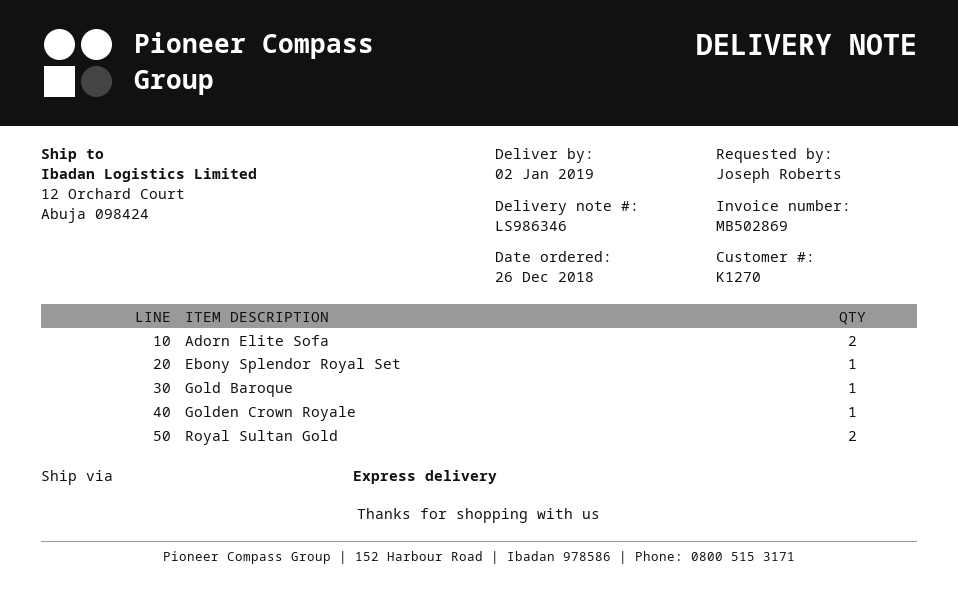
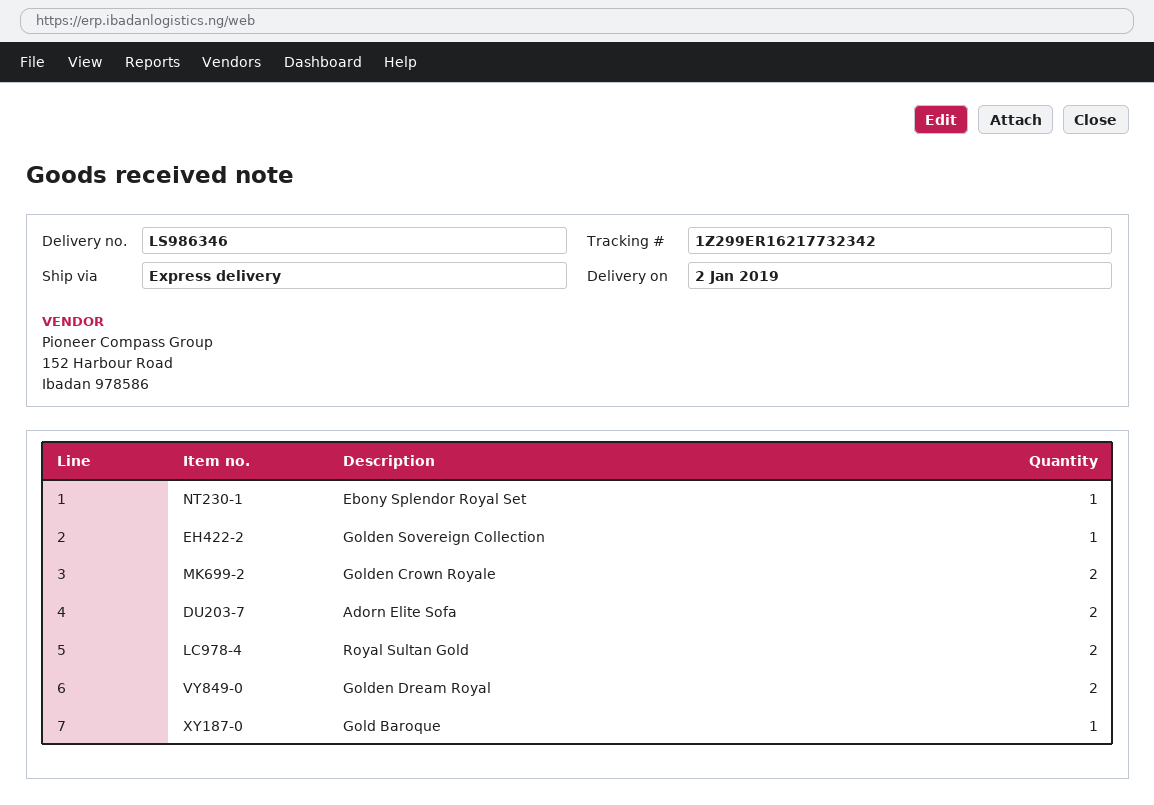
Golden Crown Royale: 1 -> 2
Golden Sovereign Collection: none -> 1
Golden Dream Royal: none -> 2

